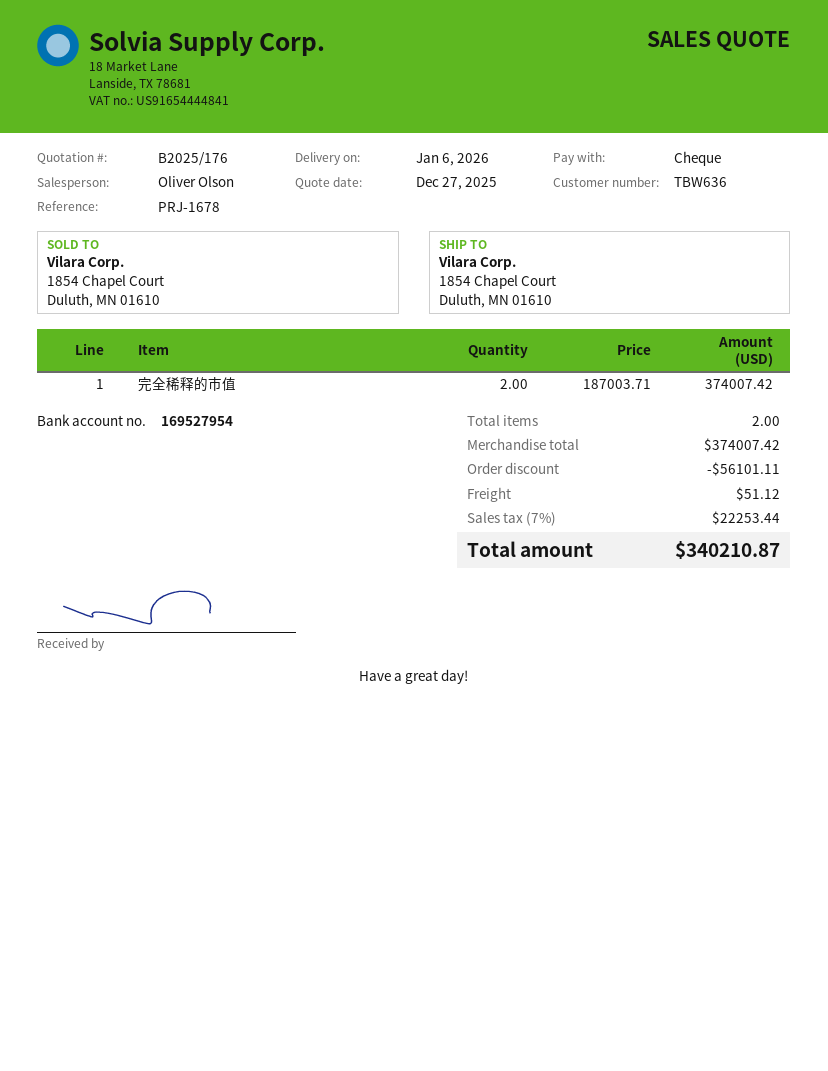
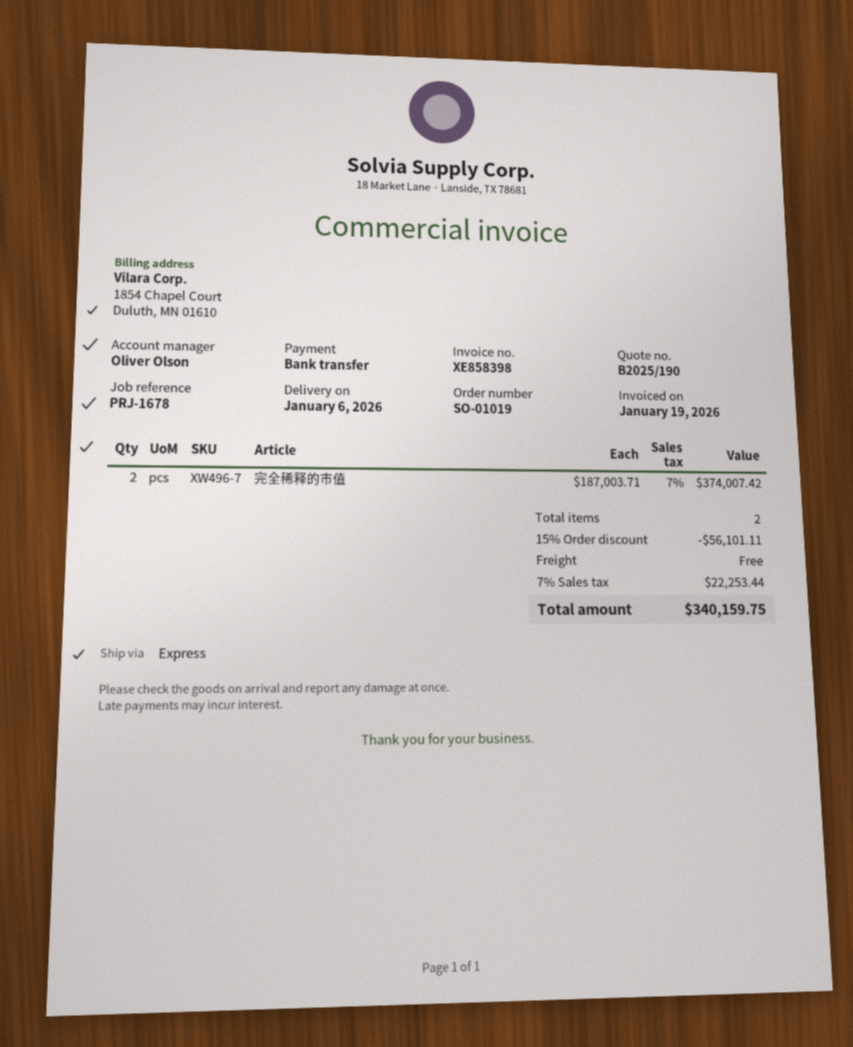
quote number: B2025/176 -> B2025/190
payment method: cheque -> bank transfer
shipping: 51.12 -> 0.00
total: 340210.87 -> 340159.75

